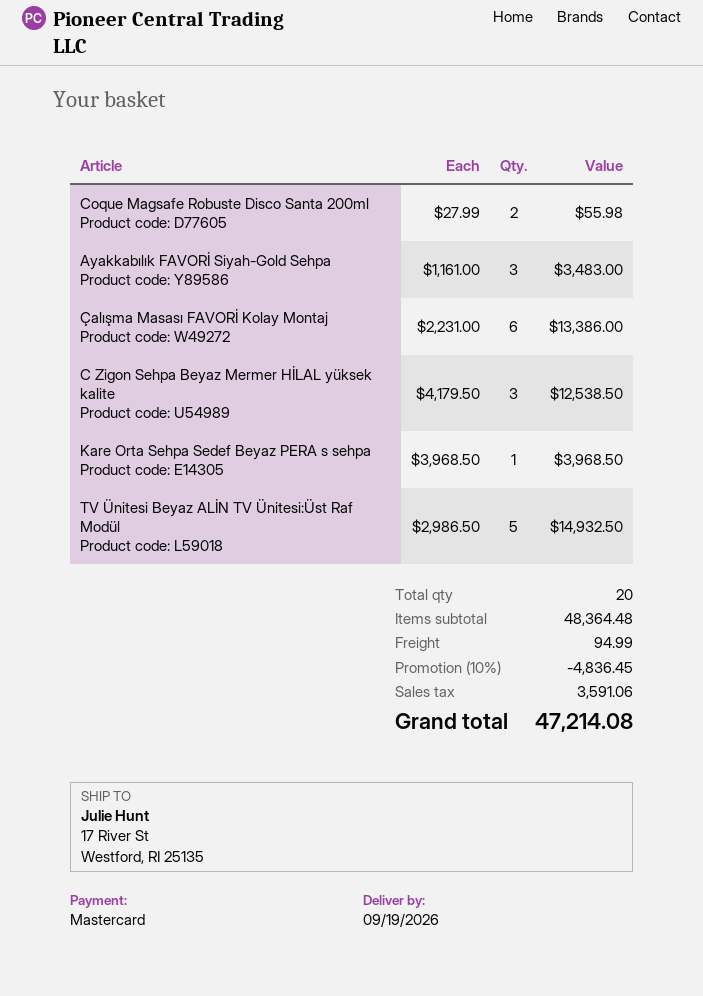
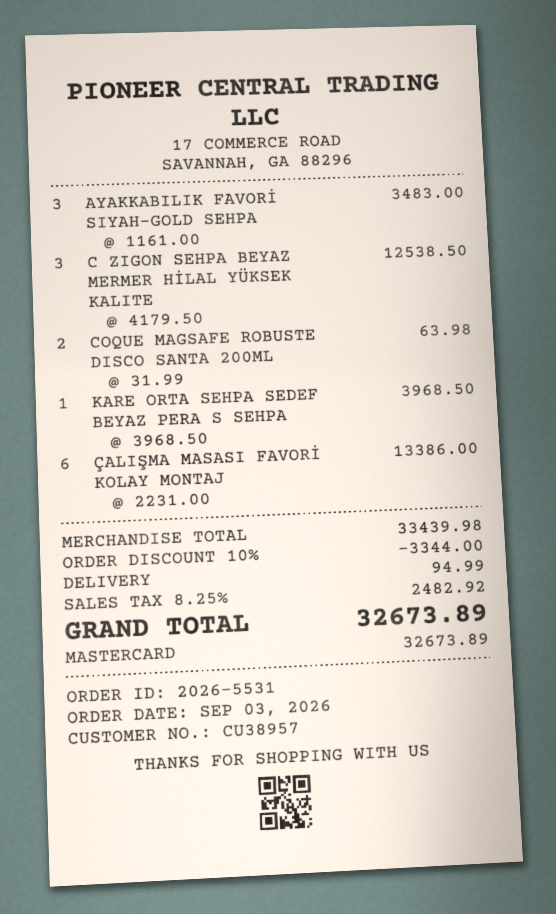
Coque Magsafe Robuste Disco Santa 200ml: 2 x 27.99 = 55.98 -> 2 x 31.99 = 63.98
TV Ünitesi Beyaz ALİN TV Ünitesi:Üst Raf Modül: 5 x 2986.50 = 14932.50 -> none
subtotal: 48364.48 -> 33439.98
discount: 10% = 4836.45 -> 10% = 3344.00
tax: 3591.06 -> 2482.92
total: 47214.08 -> 32673.89

